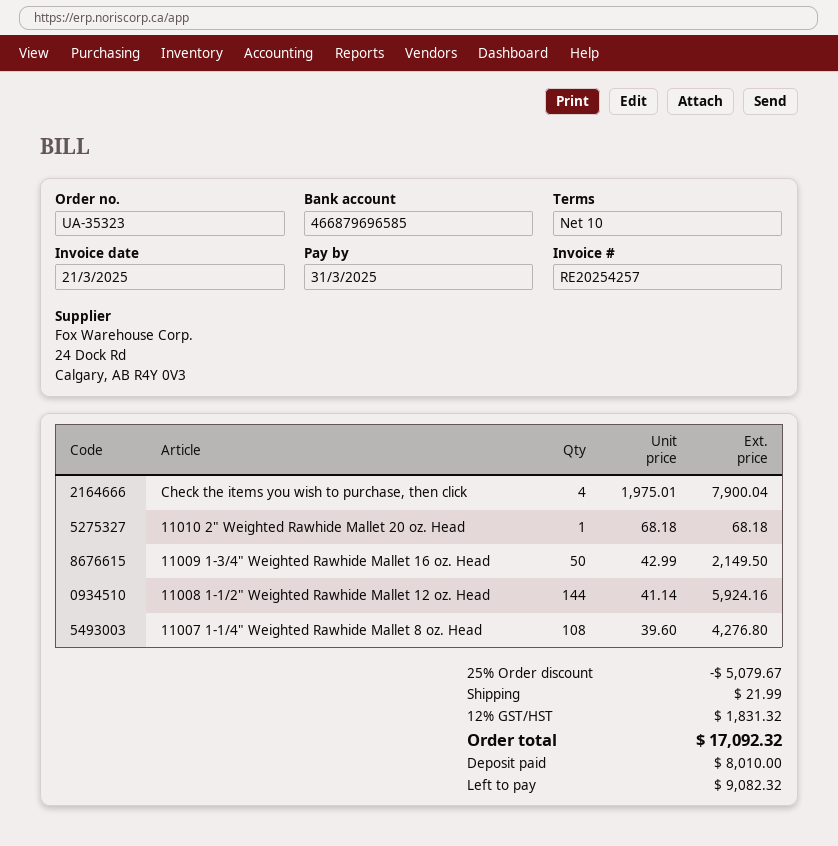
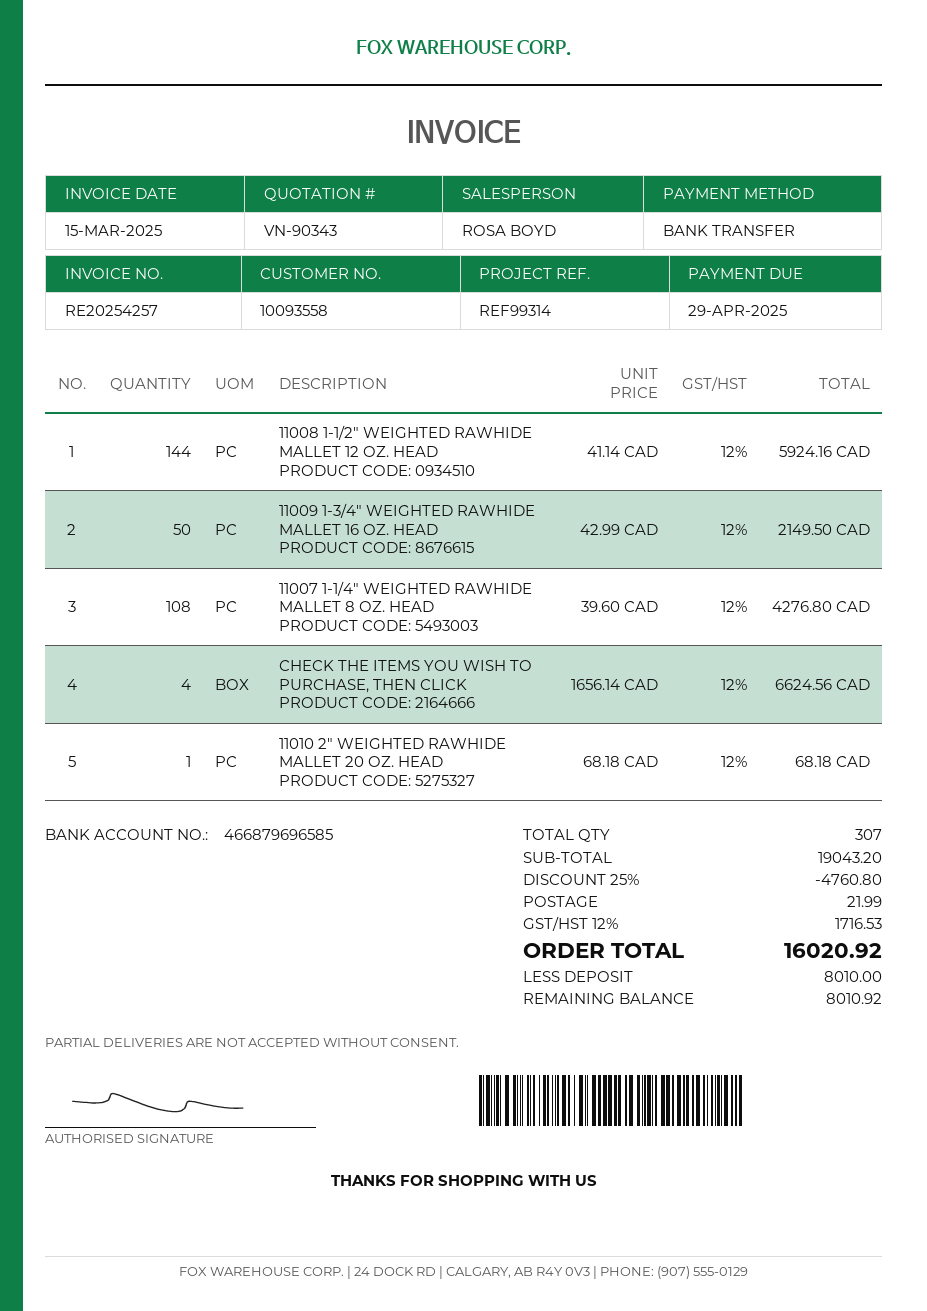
invoice date: 2025-03-21 -> 2025-03-15
due date: 2025-03-31 -> 2025-04-29
Check the items you wish to purchase, then click: 4 x 1975.01 = 7900.04 -> 4 x 1656.14 = 6624.56
discount: 25% = 5079.67 -> 25% = 4760.80
tax: 12% = 1831.32 -> 12% = 1716.53
total: 17092.32 -> 16020.92
balance: 9082.32 -> 8010.92

